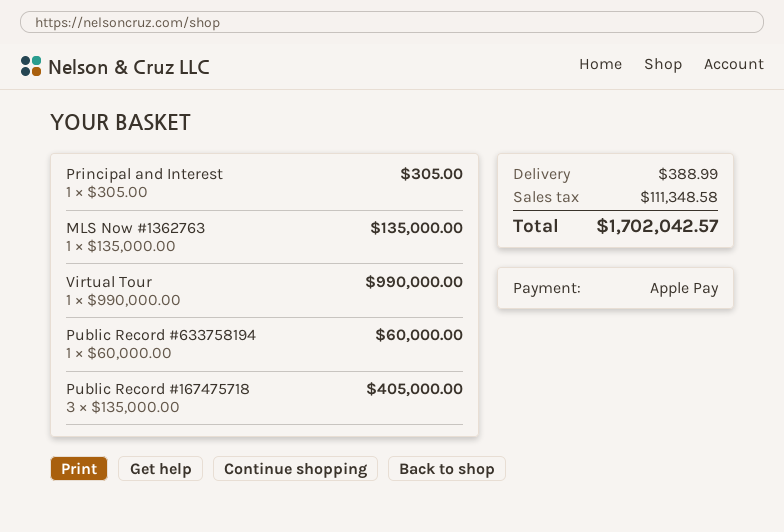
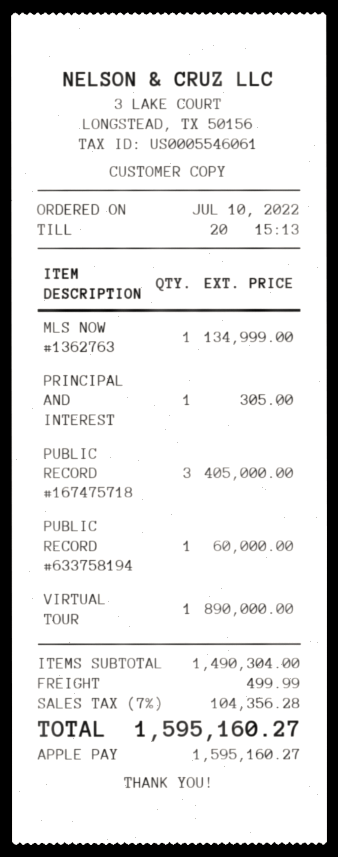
MLS Now #1362763: 1 for 135000.00 -> 1 for 134999.00
Virtual Tour: 1 for 990000.00 -> 1 for 890000.00
shipping: 388.99 -> 499.99
tax: 111348.58 -> 104356.28
total: 1702042.57 -> 1595160.27

